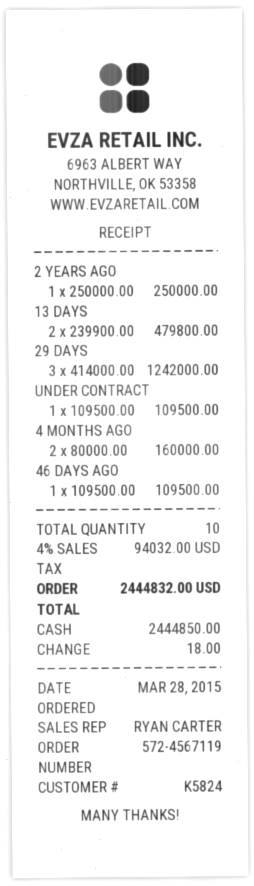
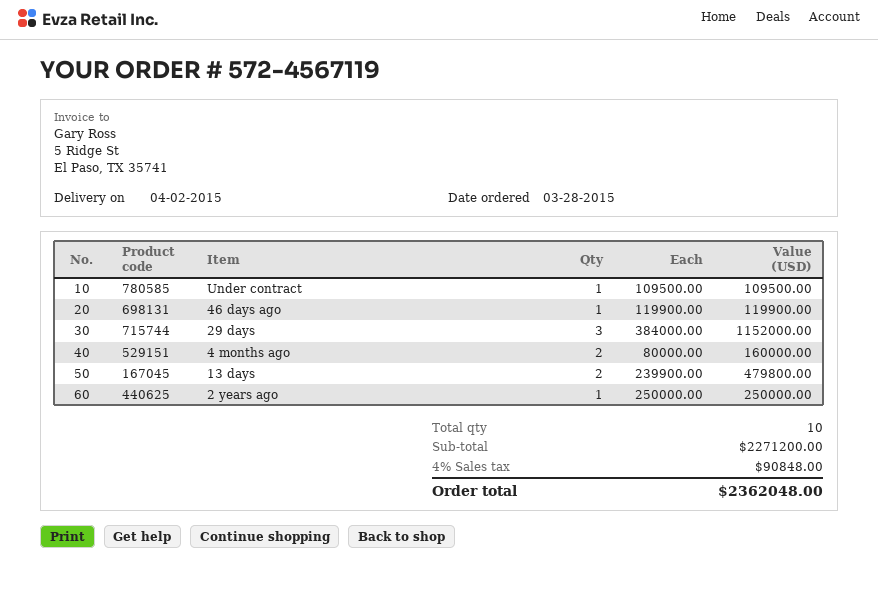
29 DAYS: 3 x 414000.00 = 1242000.00 -> 3 x 384000.00 = 1152000.00
46 DAYS AGO: 1 x 109500.00 = 109500.00 -> 1 x 119900.00 = 119900.00
tax: 4% = 94032.00 -> 4% = 90848.00
total: 2444832.00 -> 2362048.00

